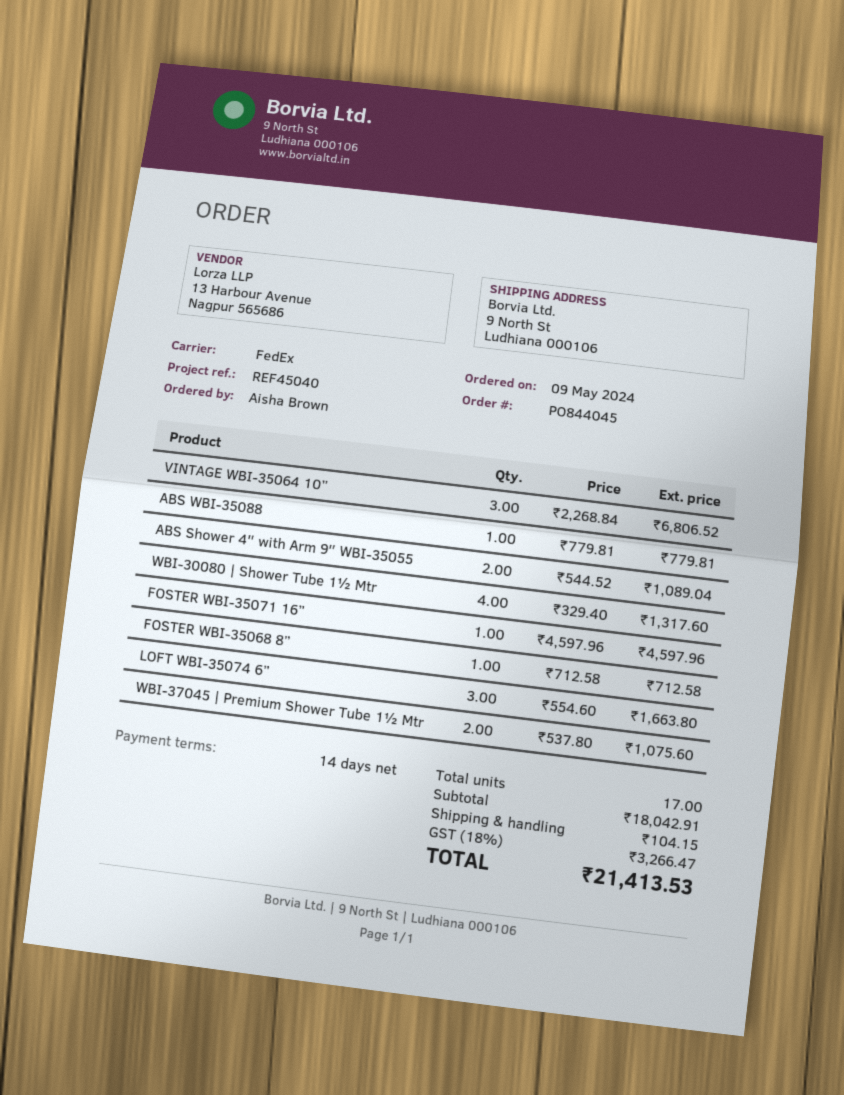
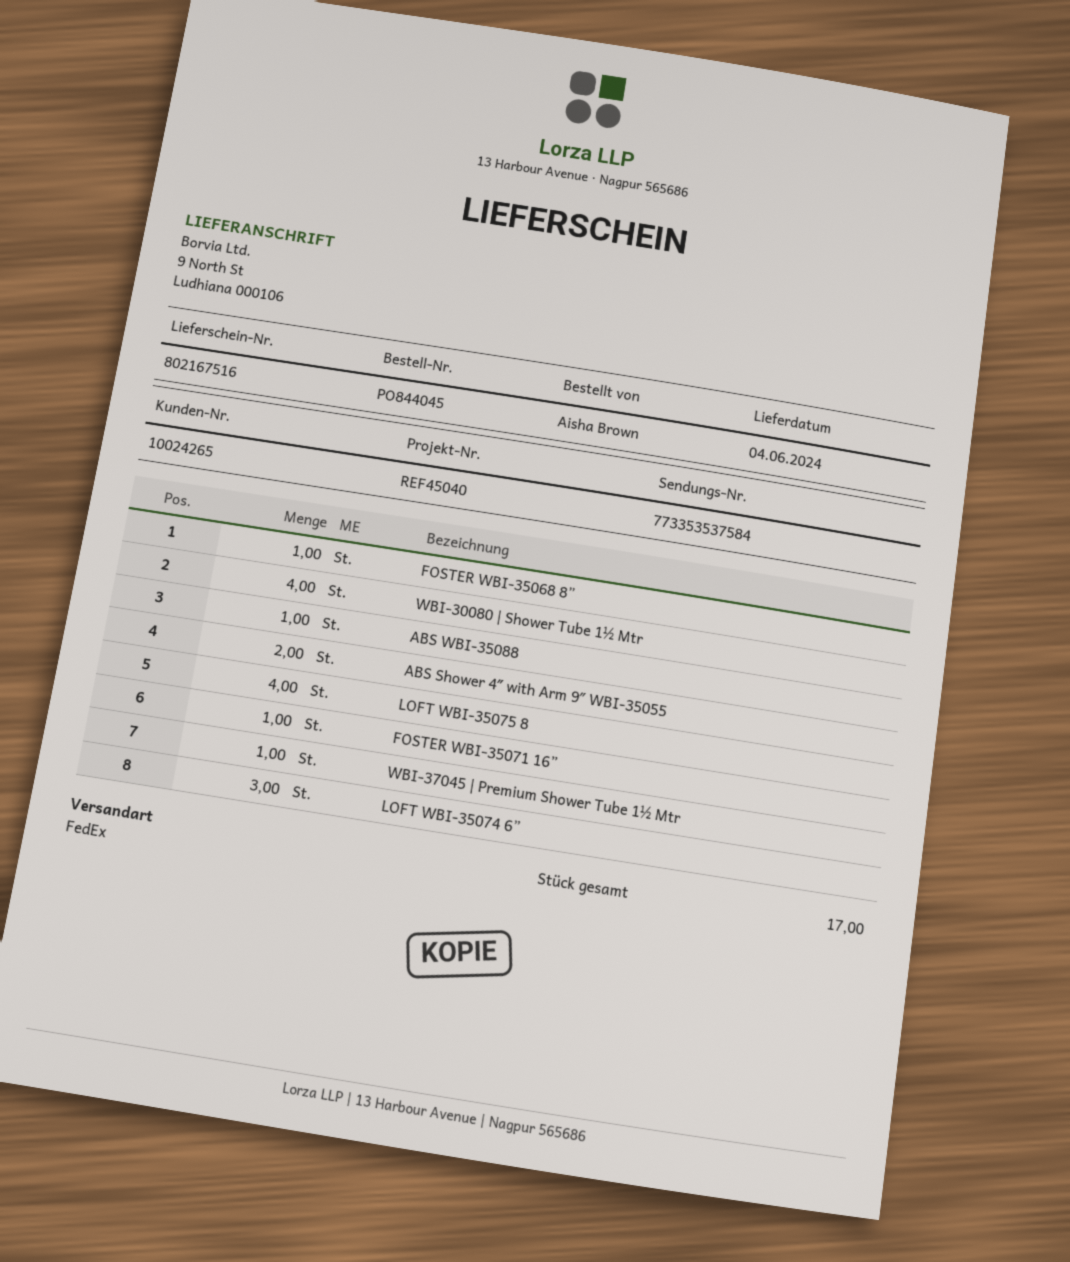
VINTAGE WBI-35064 10”: 3 -> none
WBI-37045 | Premium Shower Tube 1½ Mtr: 2 -> 1
LOFT WBI-35075 8: none -> 4

